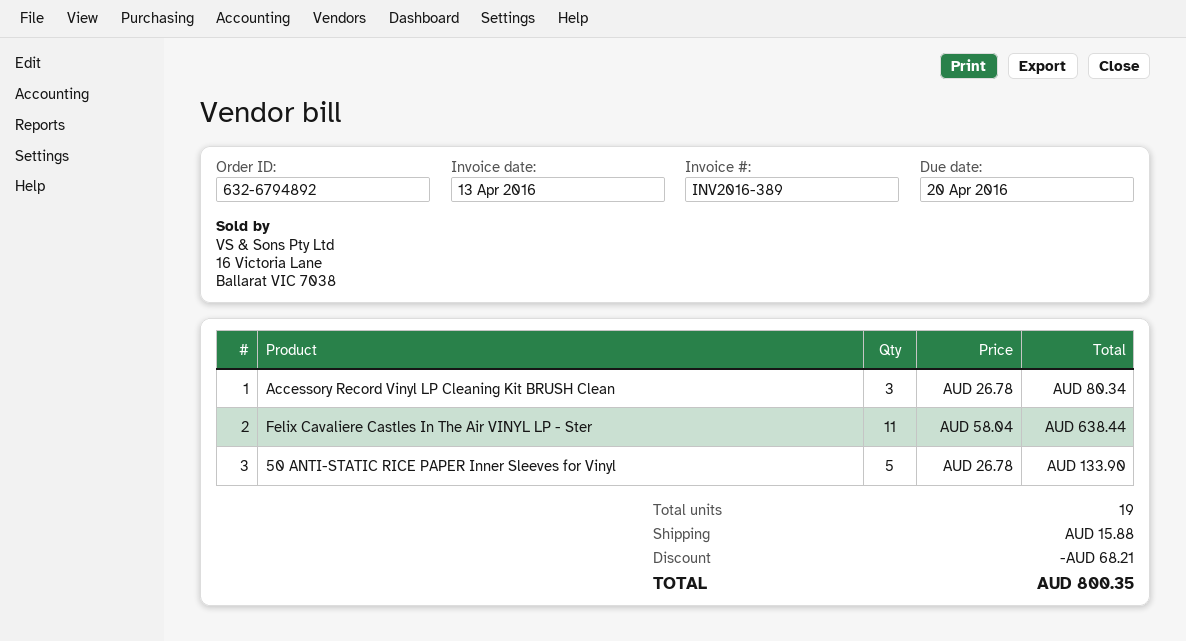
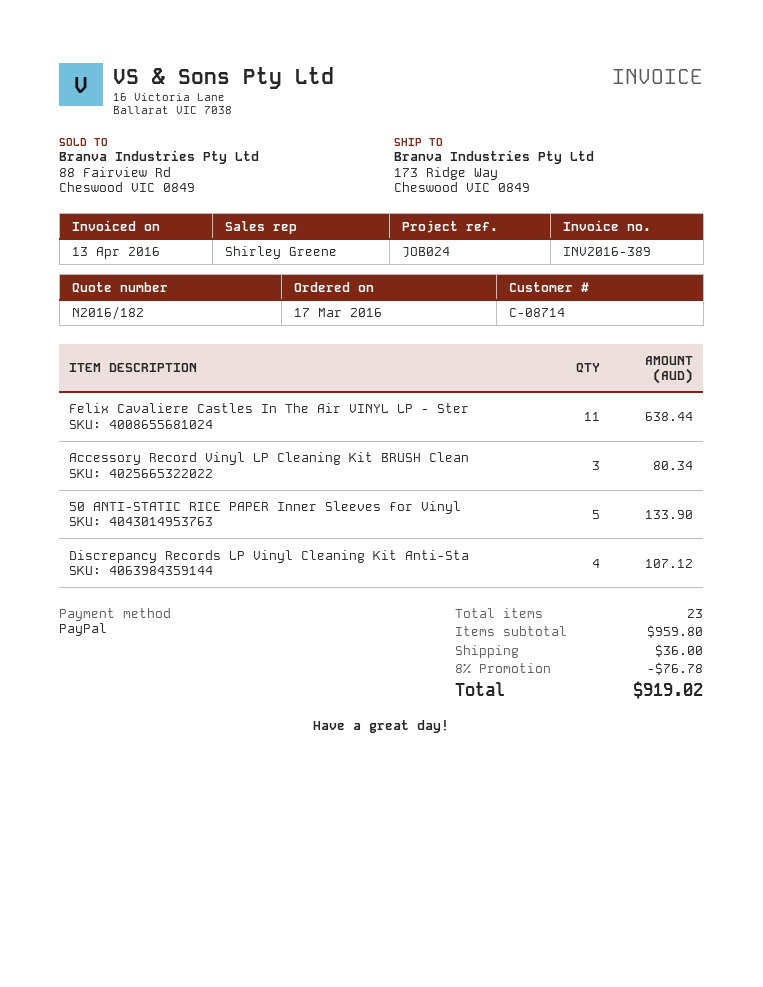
Discrepancy Records LP Vinyl Cleaning Kit Anti-Sta: none -> 4 for 107.12
total quantity: 19 -> 23
discount: 68.21 -> 76.78
shipping: 15.88 -> 36.00
total: 800.35 -> 919.02

